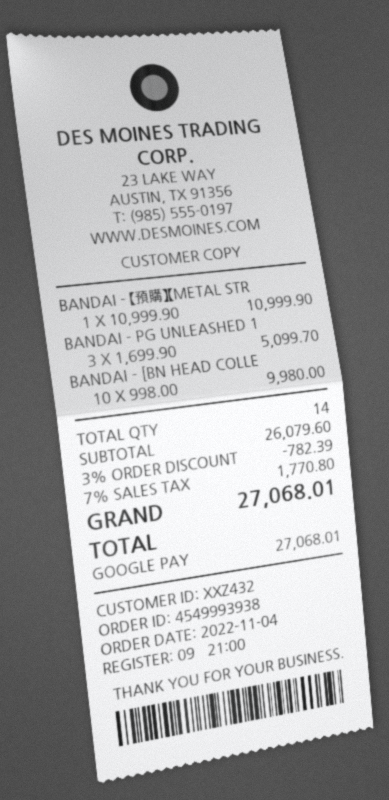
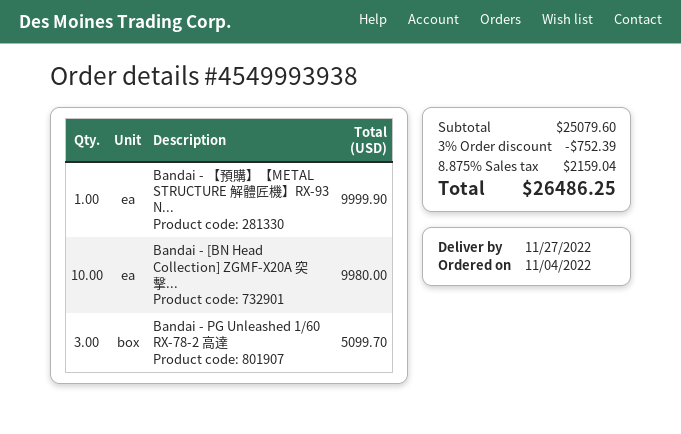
BANDAI - 【預購】【METAL STR: 1 for 10999.90 -> 1 for 9999.90
subtotal: 26079.60 -> 25079.60
discount: 3% = 782.39 -> 3% = 752.39
tax: 7% = 1770.80 -> 8.875% = 2159.04
total: 27068.01 -> 26486.25

